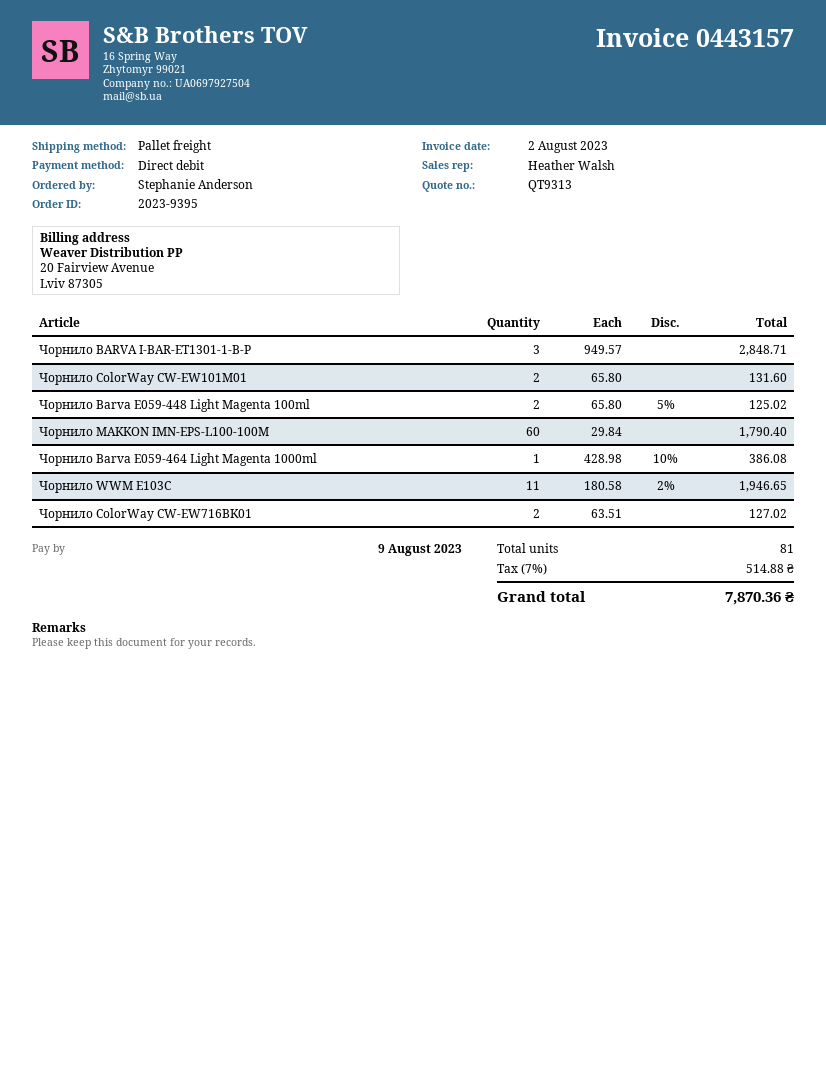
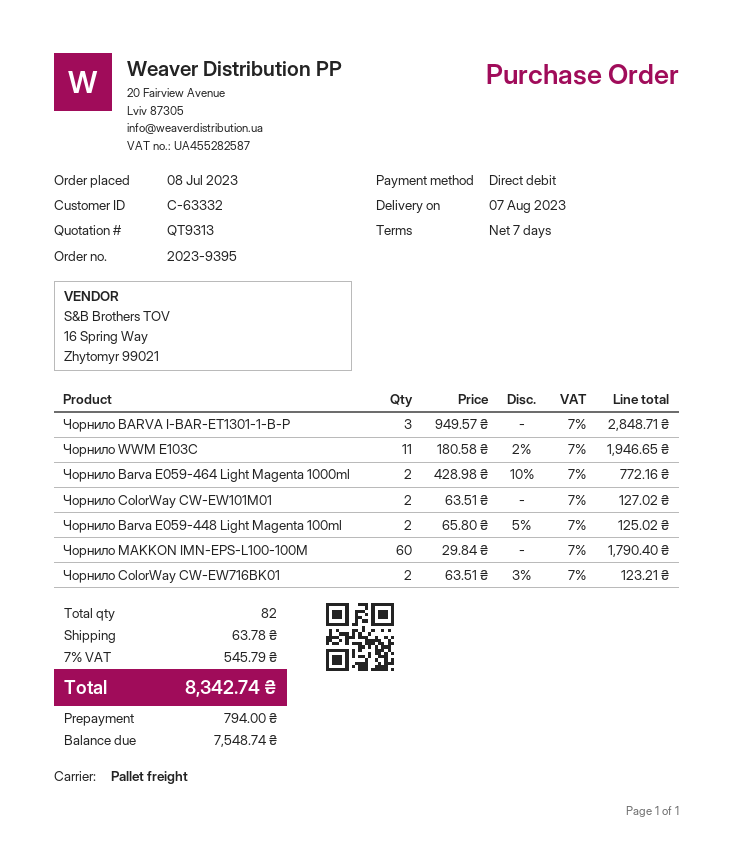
Чорнило ColorWay CW-EW101M01: 2 x 65.80 = 131.60 -> 2 x 63.51 = 127.02
Чорнило Barva E059-464 Light Magenta 1000ml: 1 x 428.98 - 10% = 386.08 -> 2 x 428.98 - 10% = 772.16
Чорнило ColorWay CW-EW716BK01: 2 x 63.51 = 127.02 -> 2 x 63.51 - 3% = 123.21
total quantity: 81 -> 82
shipping: none -> 63.78
tax: 7% = 514.88 -> 7% = 545.79
total: 7870.36 -> 8342.74

